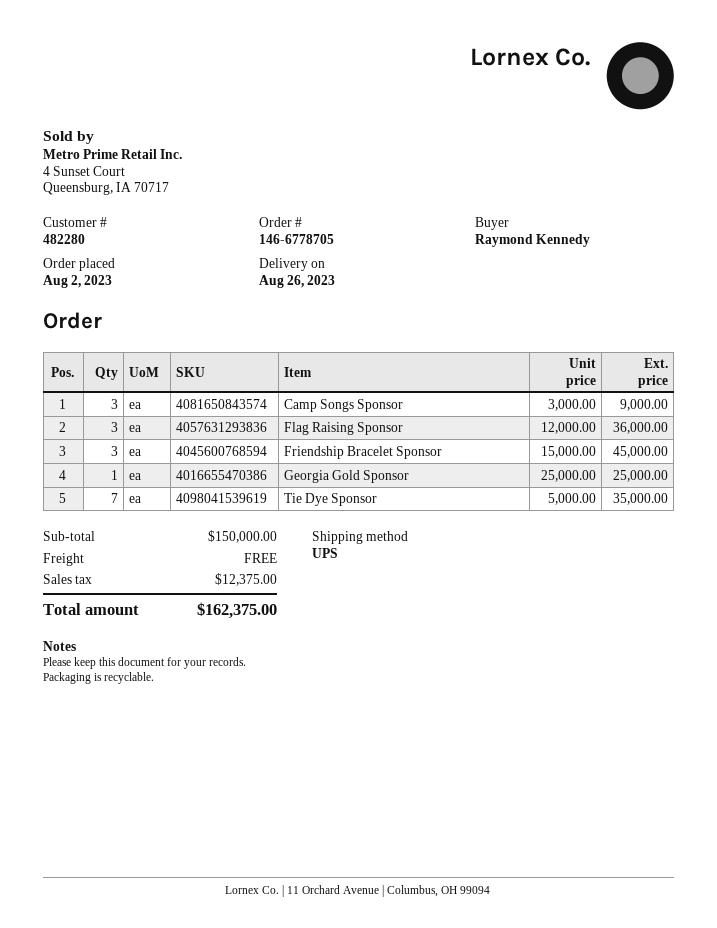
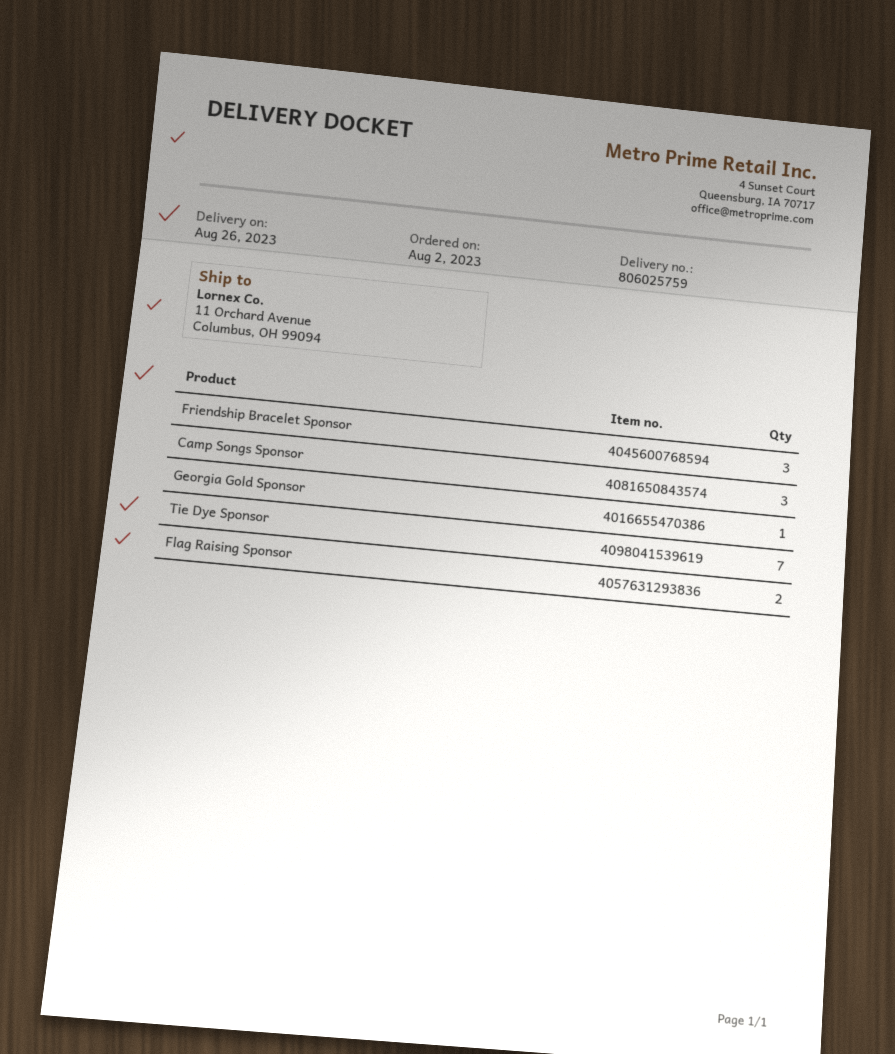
Flag Raising Sponsor: 3 -> 2

